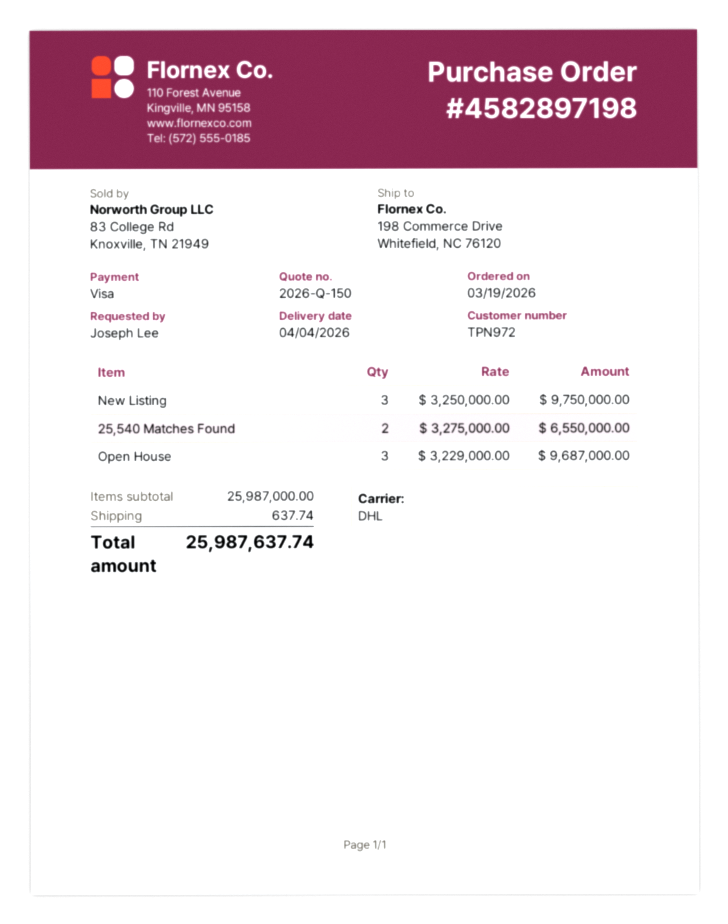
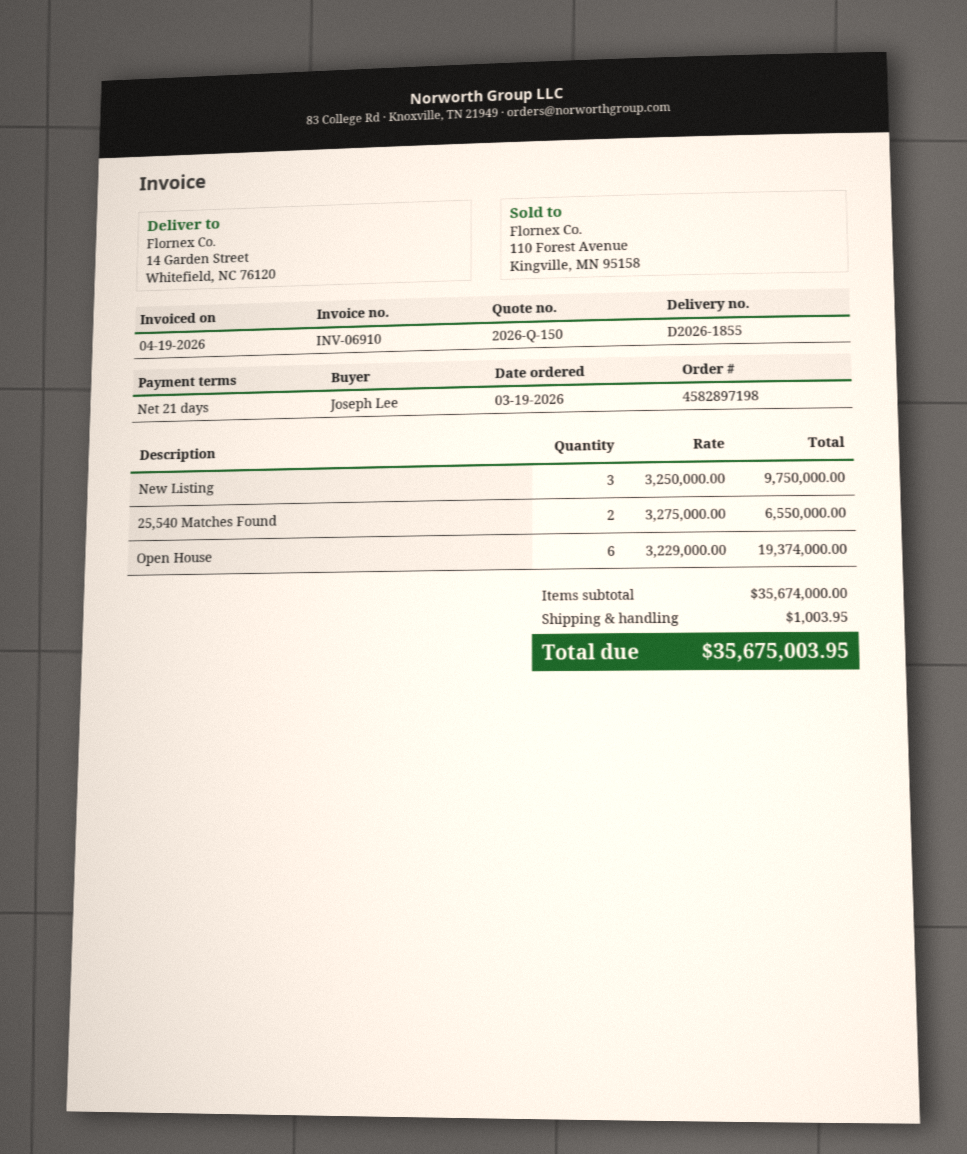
ship to: 198 Commerce Drive, Whitefield, NC 76120 -> 14 Garden Street, Whitefield, NC 76120
Open House: 3 x 3229000.00 = 9687000.00 -> 6 x 3229000.00 = 19374000.00
subtotal: 25987000.00 -> 35674000.00
shipping: 637.74 -> 1003.95
total: 25987637.74 -> 35675003.95

